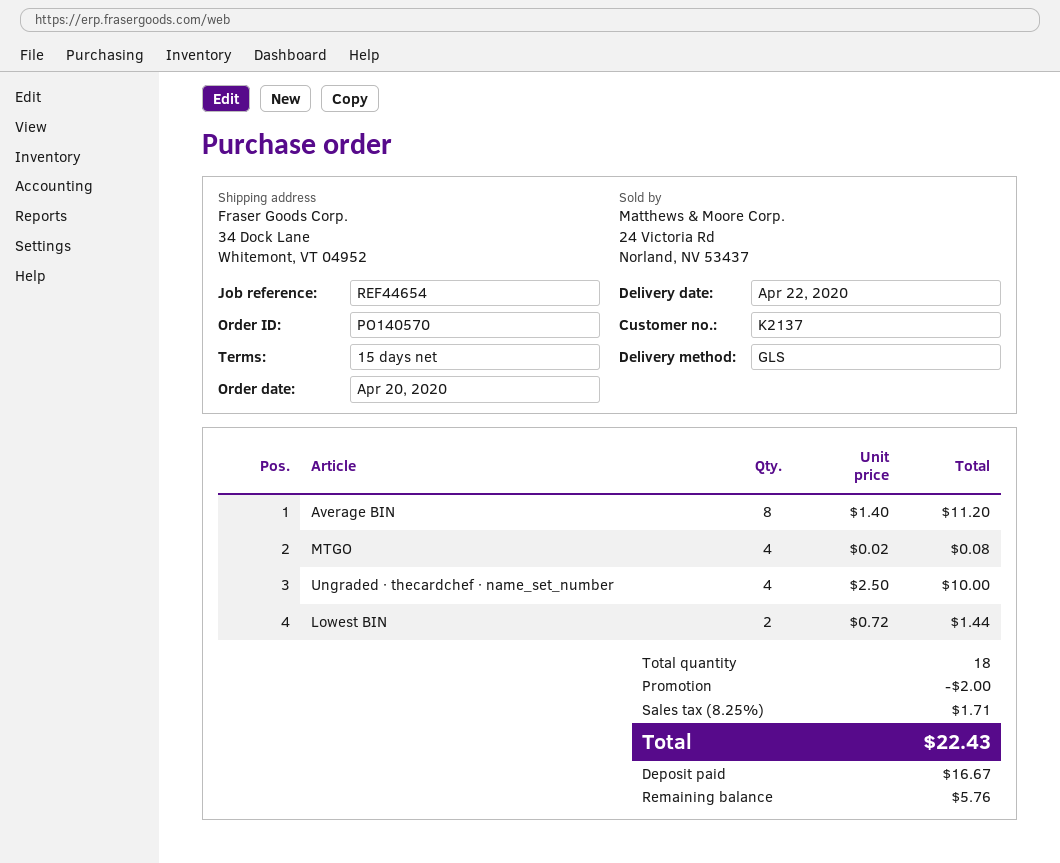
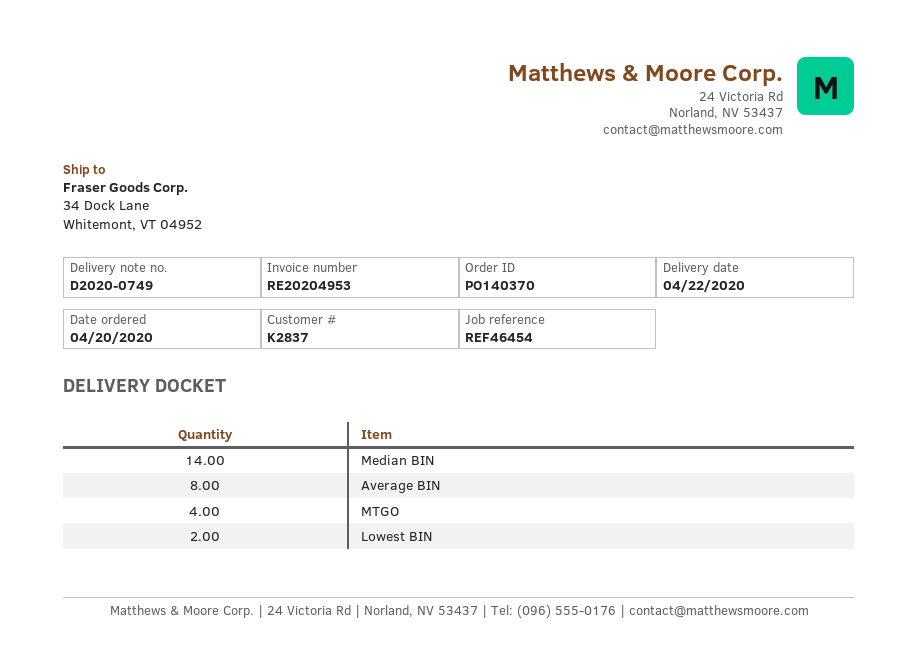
order number: PO140570 -> PO140370
customer number: K2137 -> K2837
reference: REF44654 -> REF46454
Ungraded · thecardchef · name_set_number: 4 -> none
Median BIN: none -> 14

